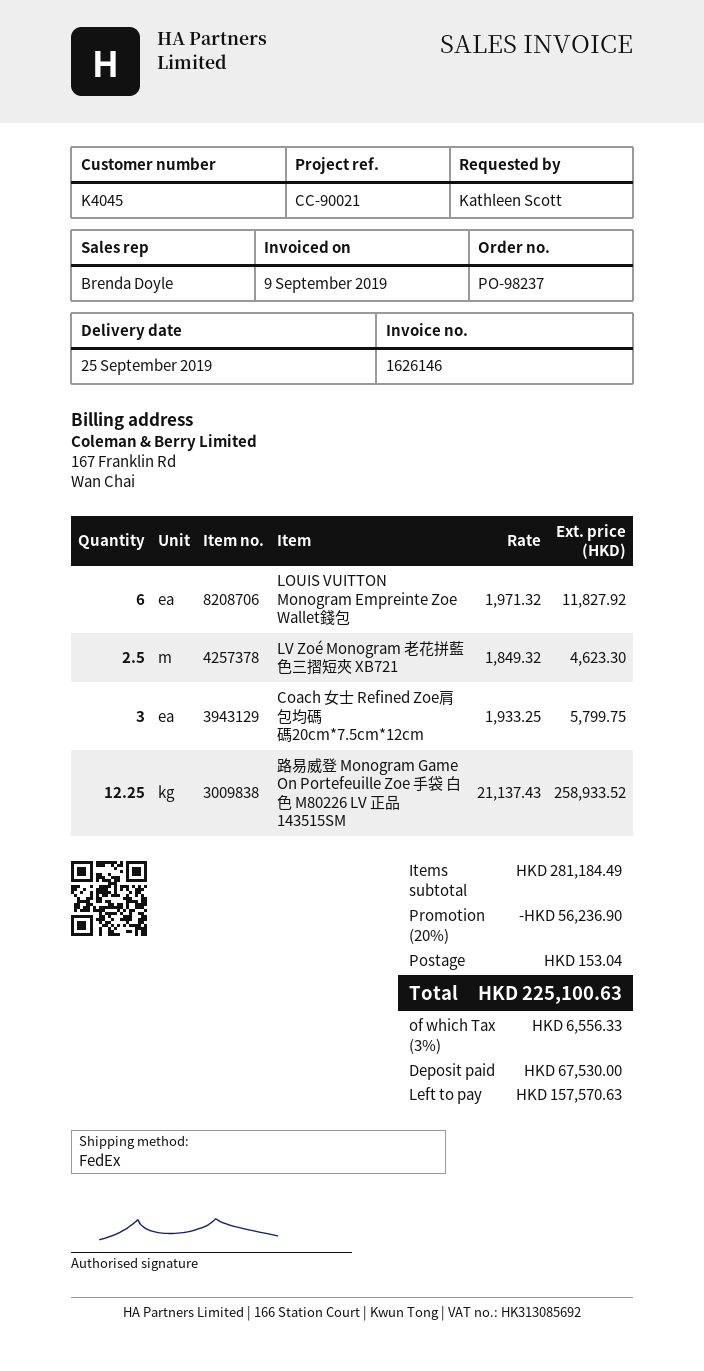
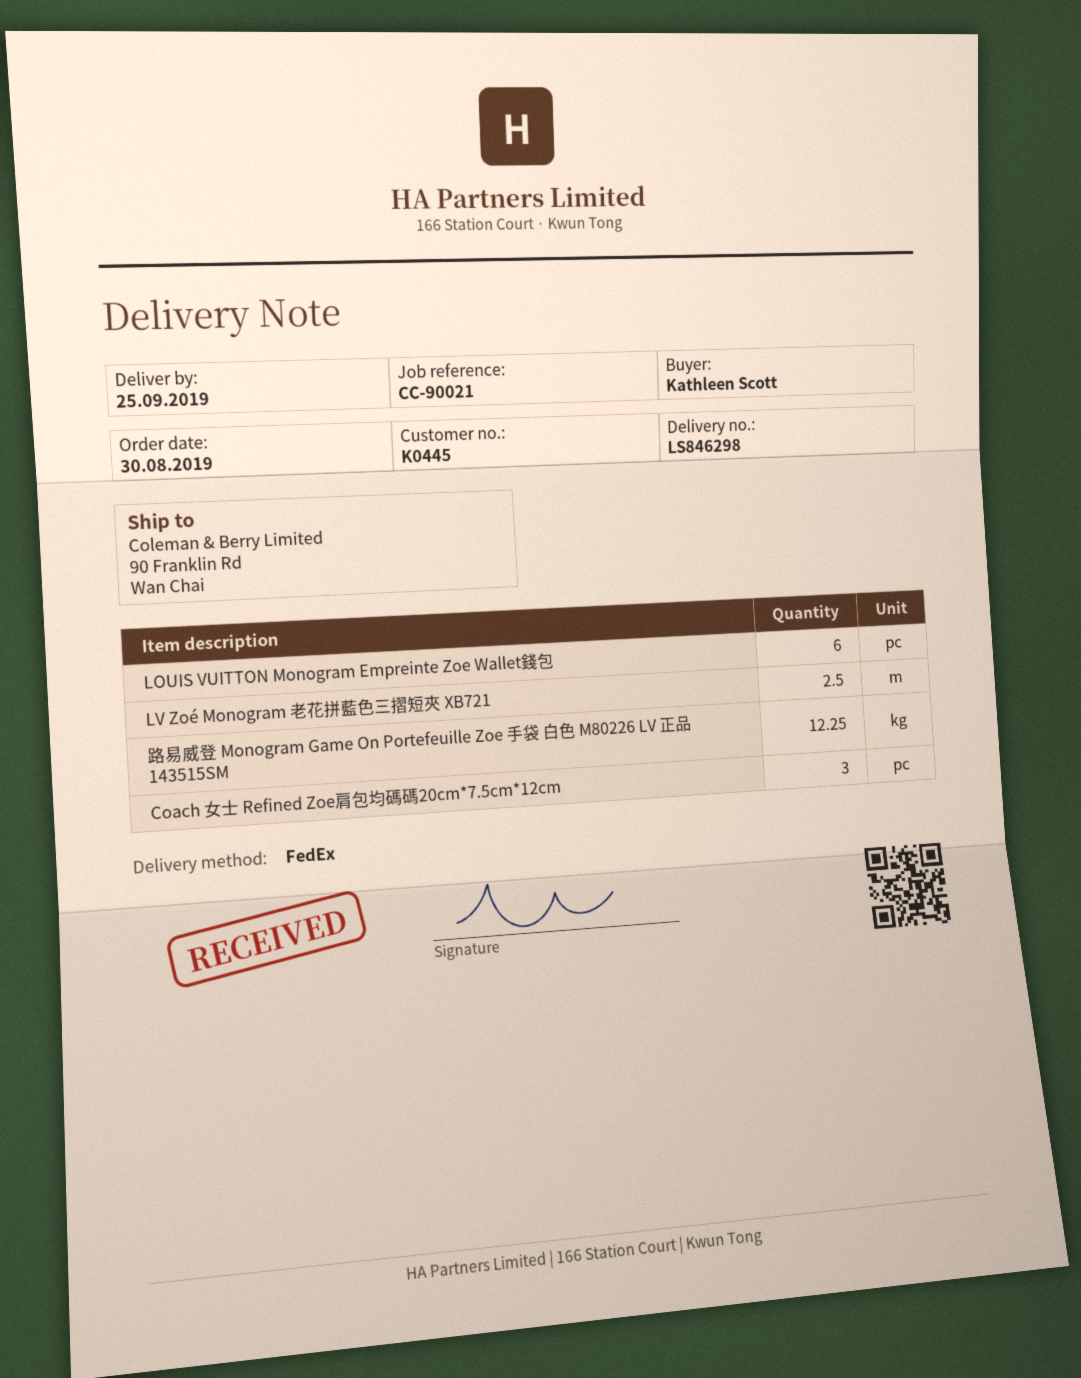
customer number: K4045 -> K0445

